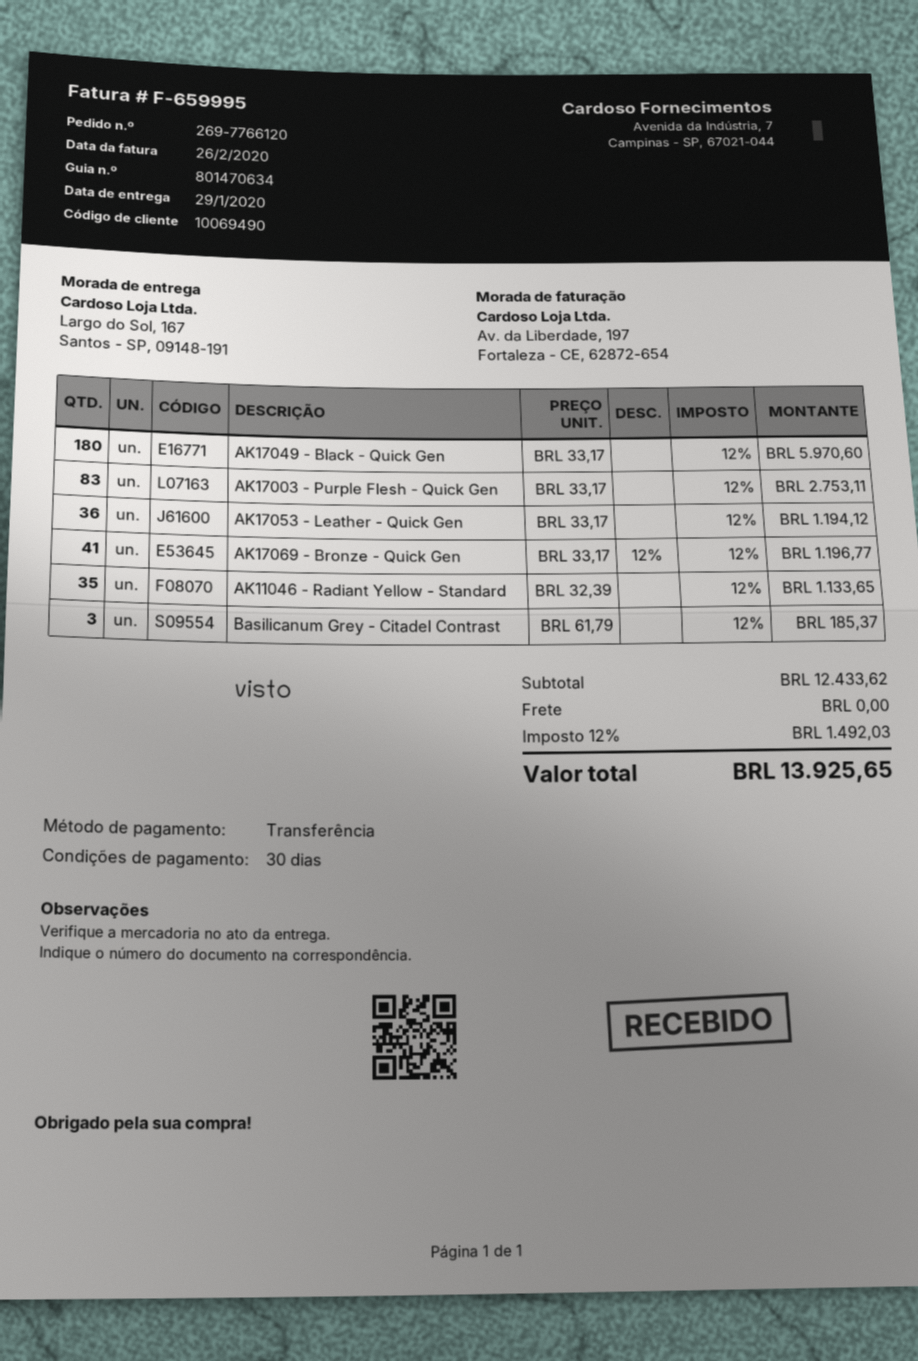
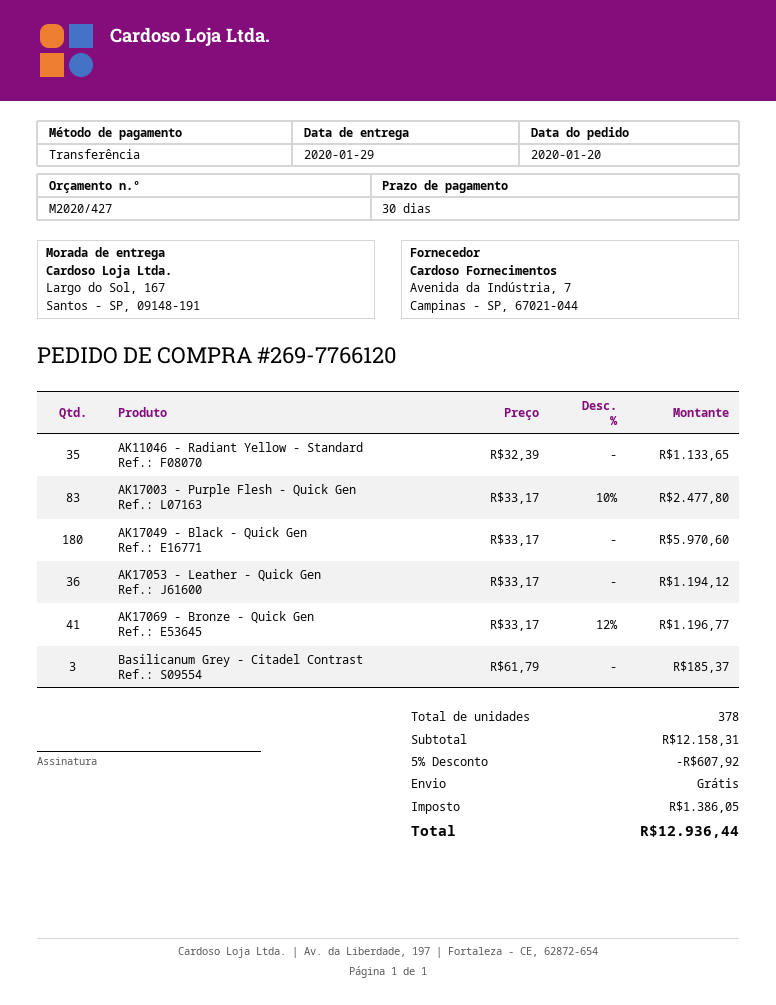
AK17003 - Purple Flesh - Quick Gen: 83 x 33.17 = 2753.11 -> 83 x 33.17 - 10% = 2477.80
subtotal: 12433.62 -> 12158.31
discount: none -> 5% = 607.92
tax: 1492.03 -> 1386.05
total: 13925.65 -> 12936.44

